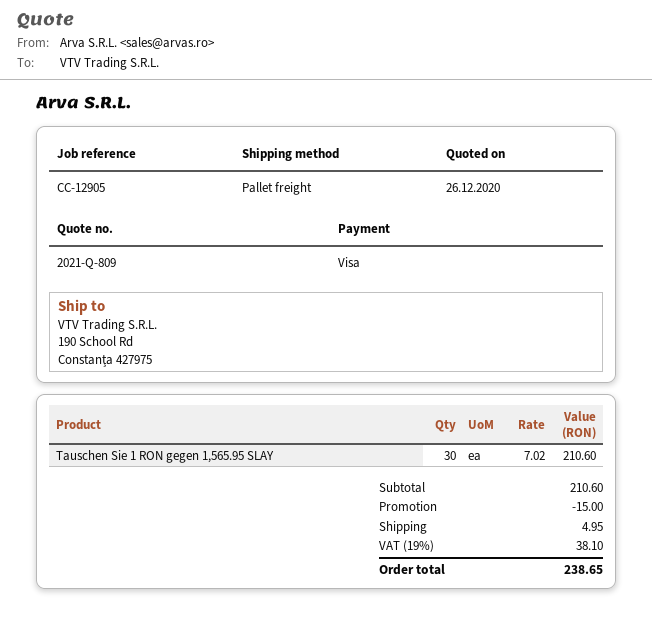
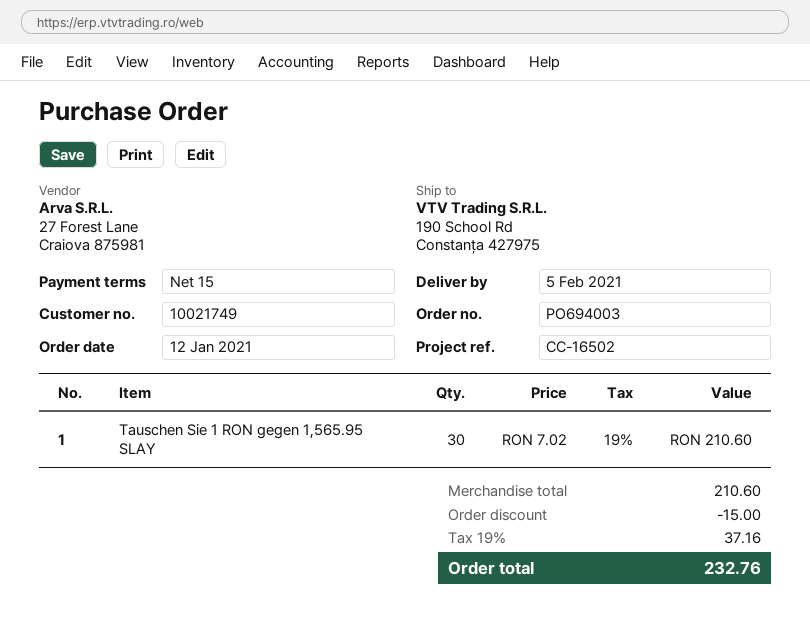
reference: CC-12905 -> CC-16502
shipping: 4.95 -> none
tax: 19% = 38.10 -> 19% = 37.16
total: 238.65 -> 232.76

